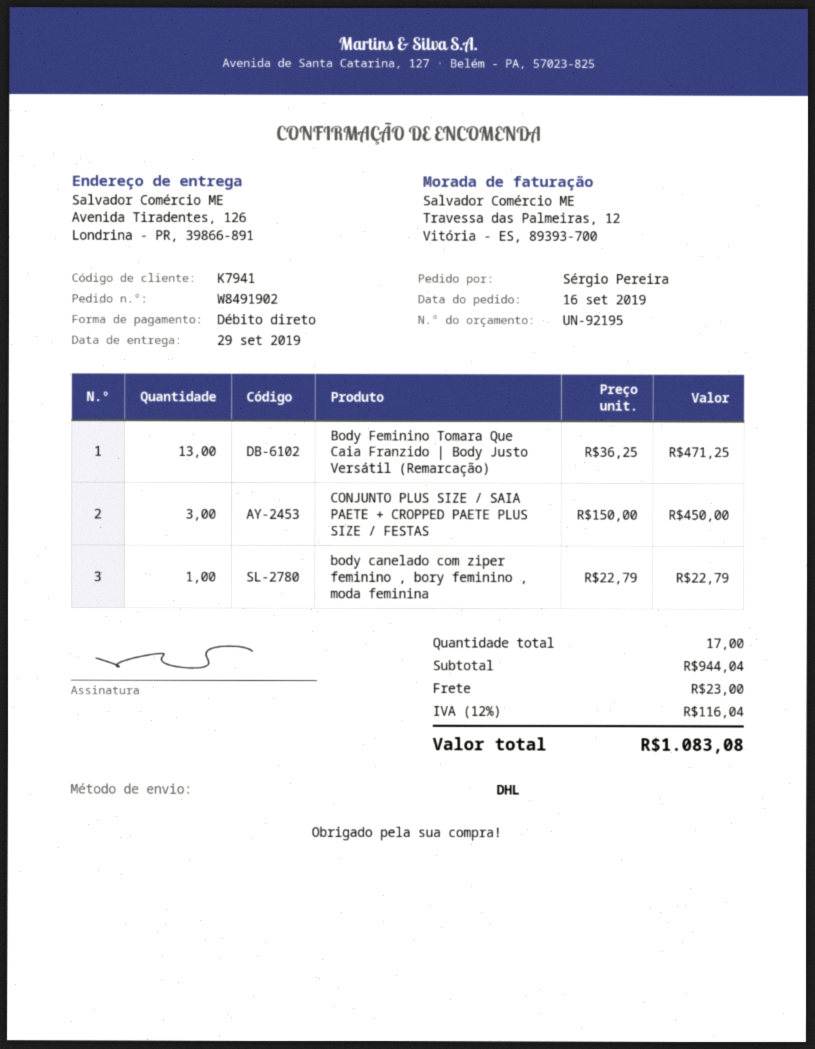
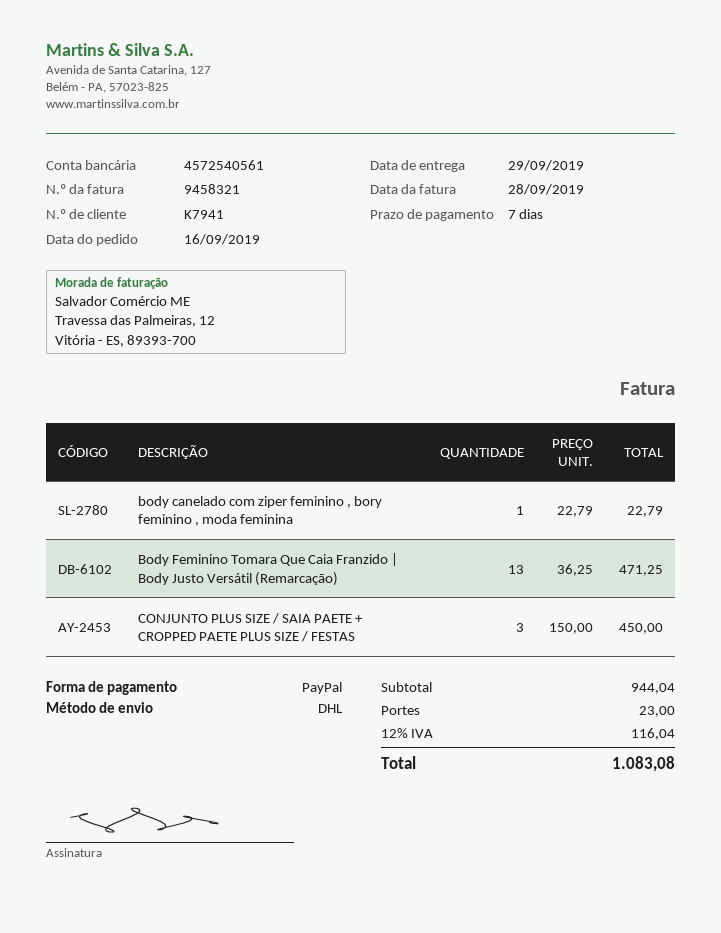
payment method: direct debit -> PayPal

